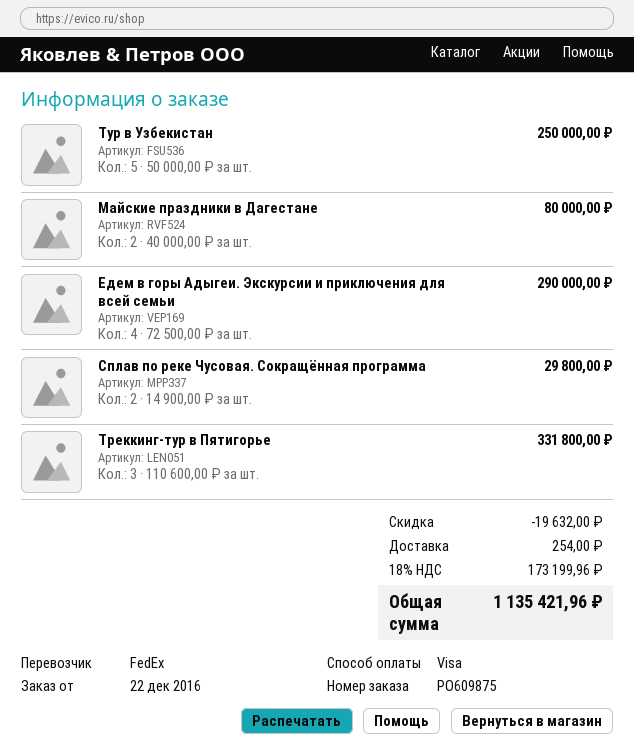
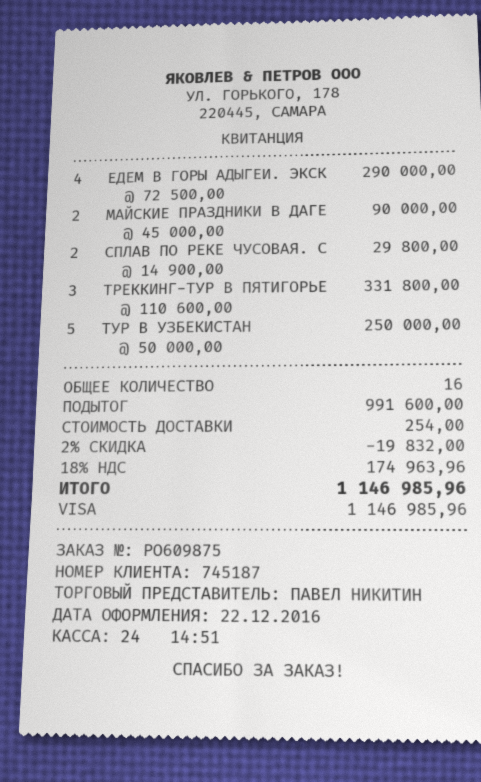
Майские праздники в Дагестане: 2 x 40000.00 = 80000.00 -> 2 x 45000.00 = 90000.00
discount: 19632.00 -> 19832.00
tax: 18% = 173199.96 -> 18% = 174963.96
total: 1135421.96 -> 1146985.96

